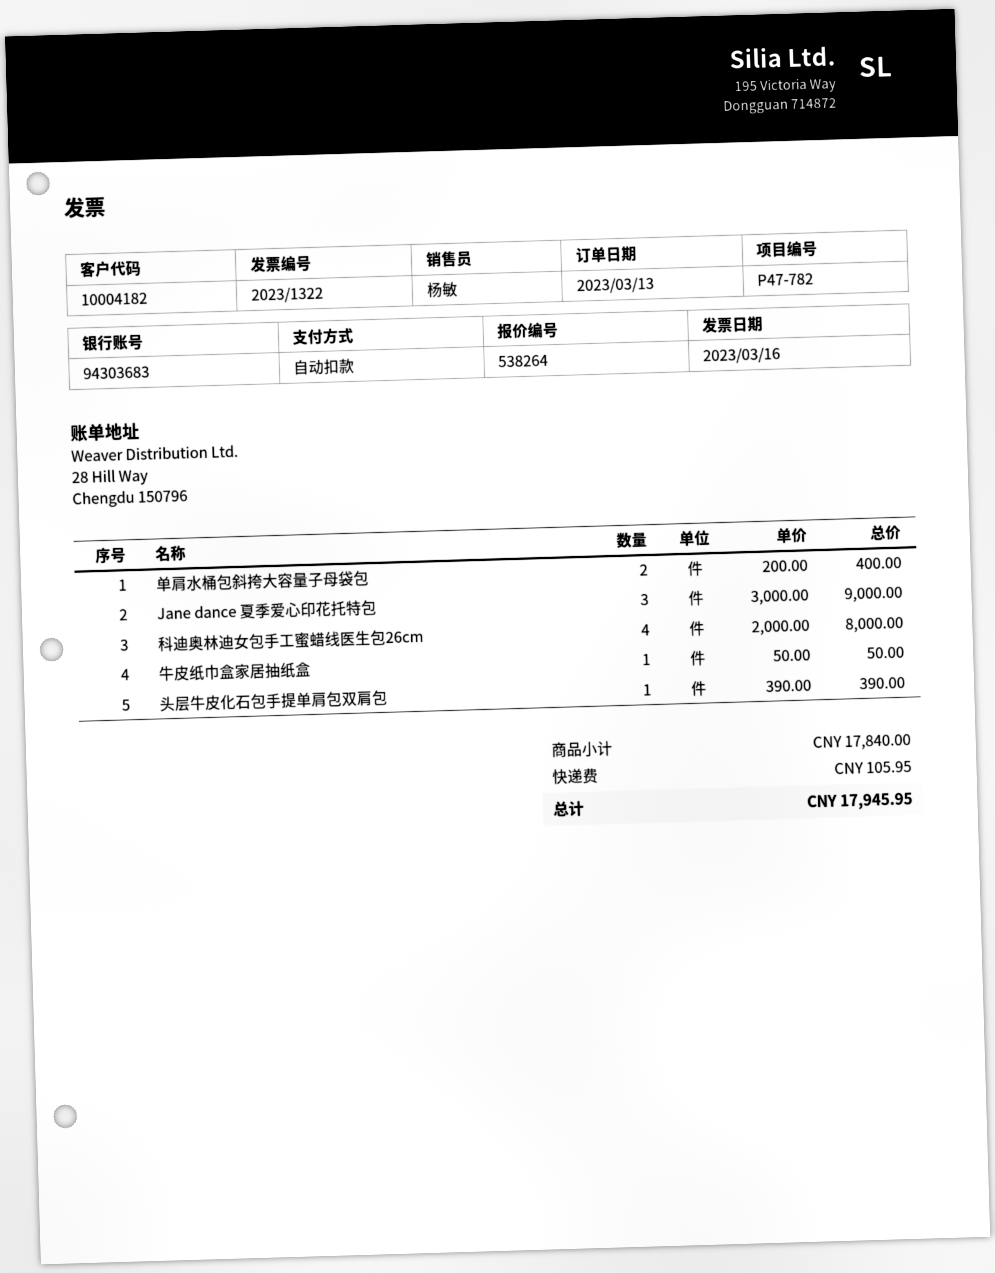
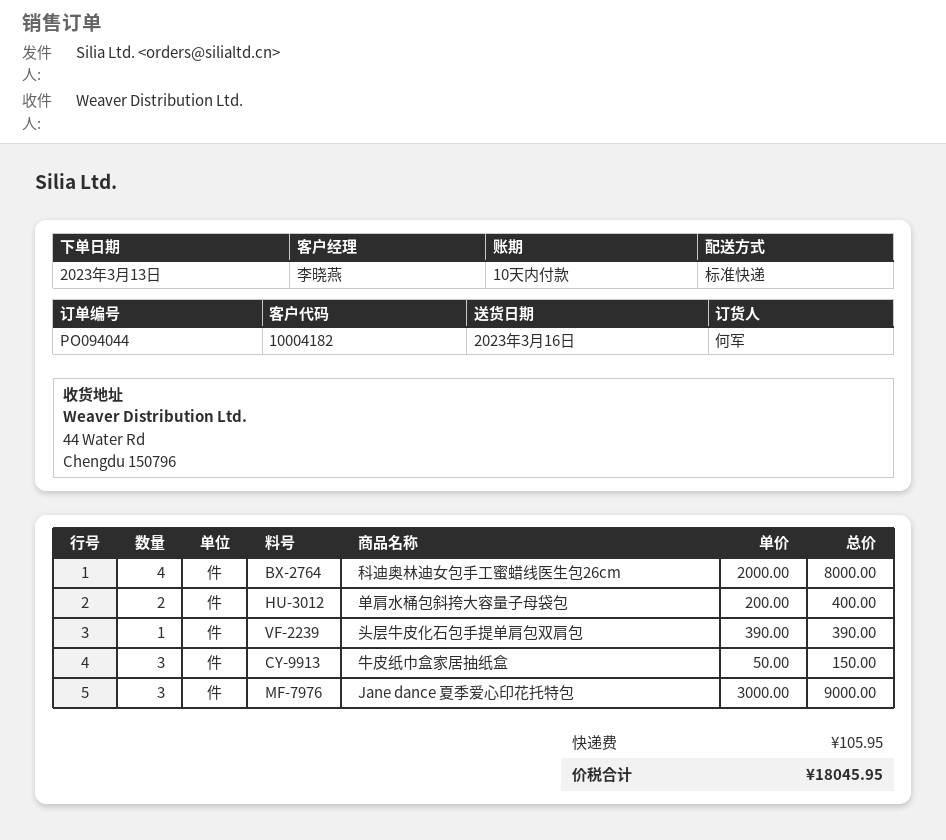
sales rep: 杨敏 -> 李晓燕
牛皮纸巾盒家居抽纸盒: 1 x 50.00 = 50.00 -> 3 x 50.00 = 150.00
total: 17945.95 -> 18045.95

